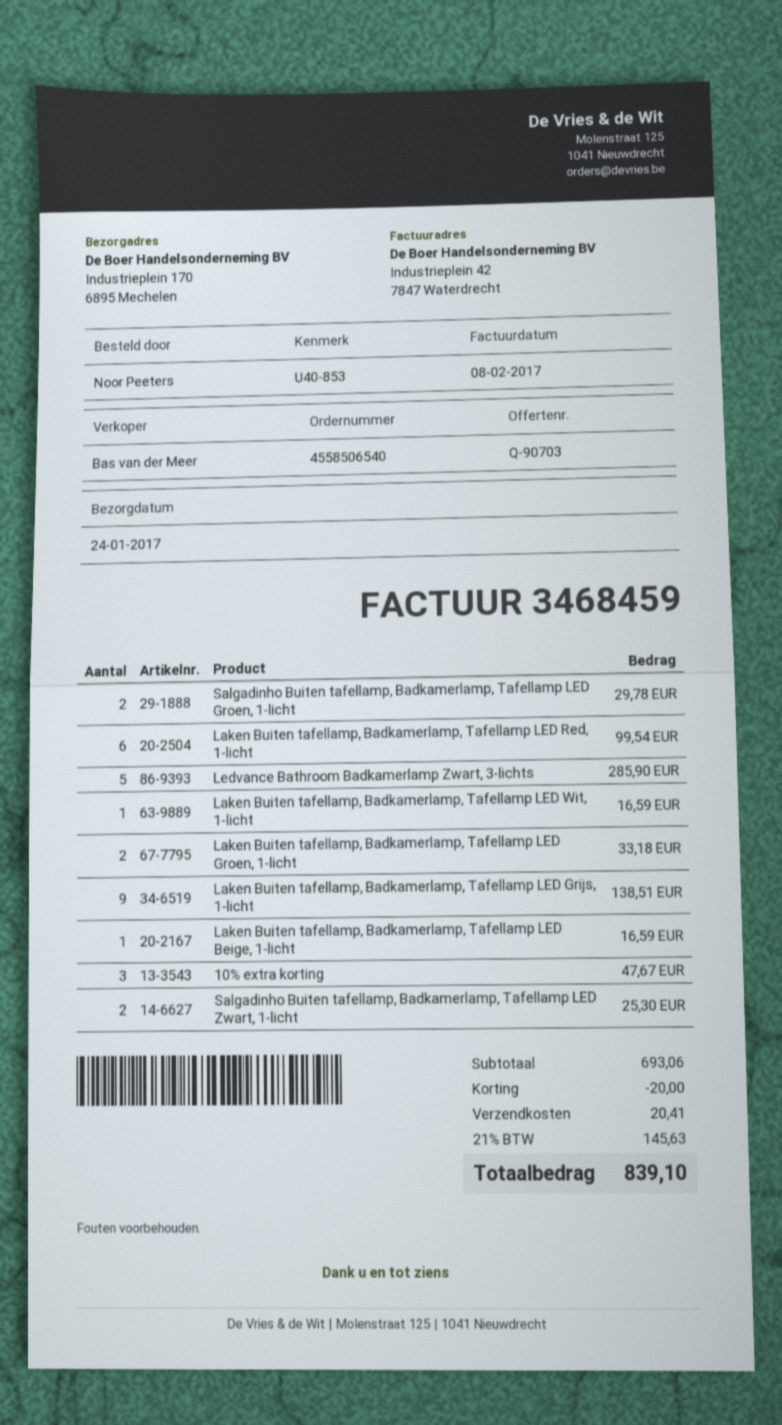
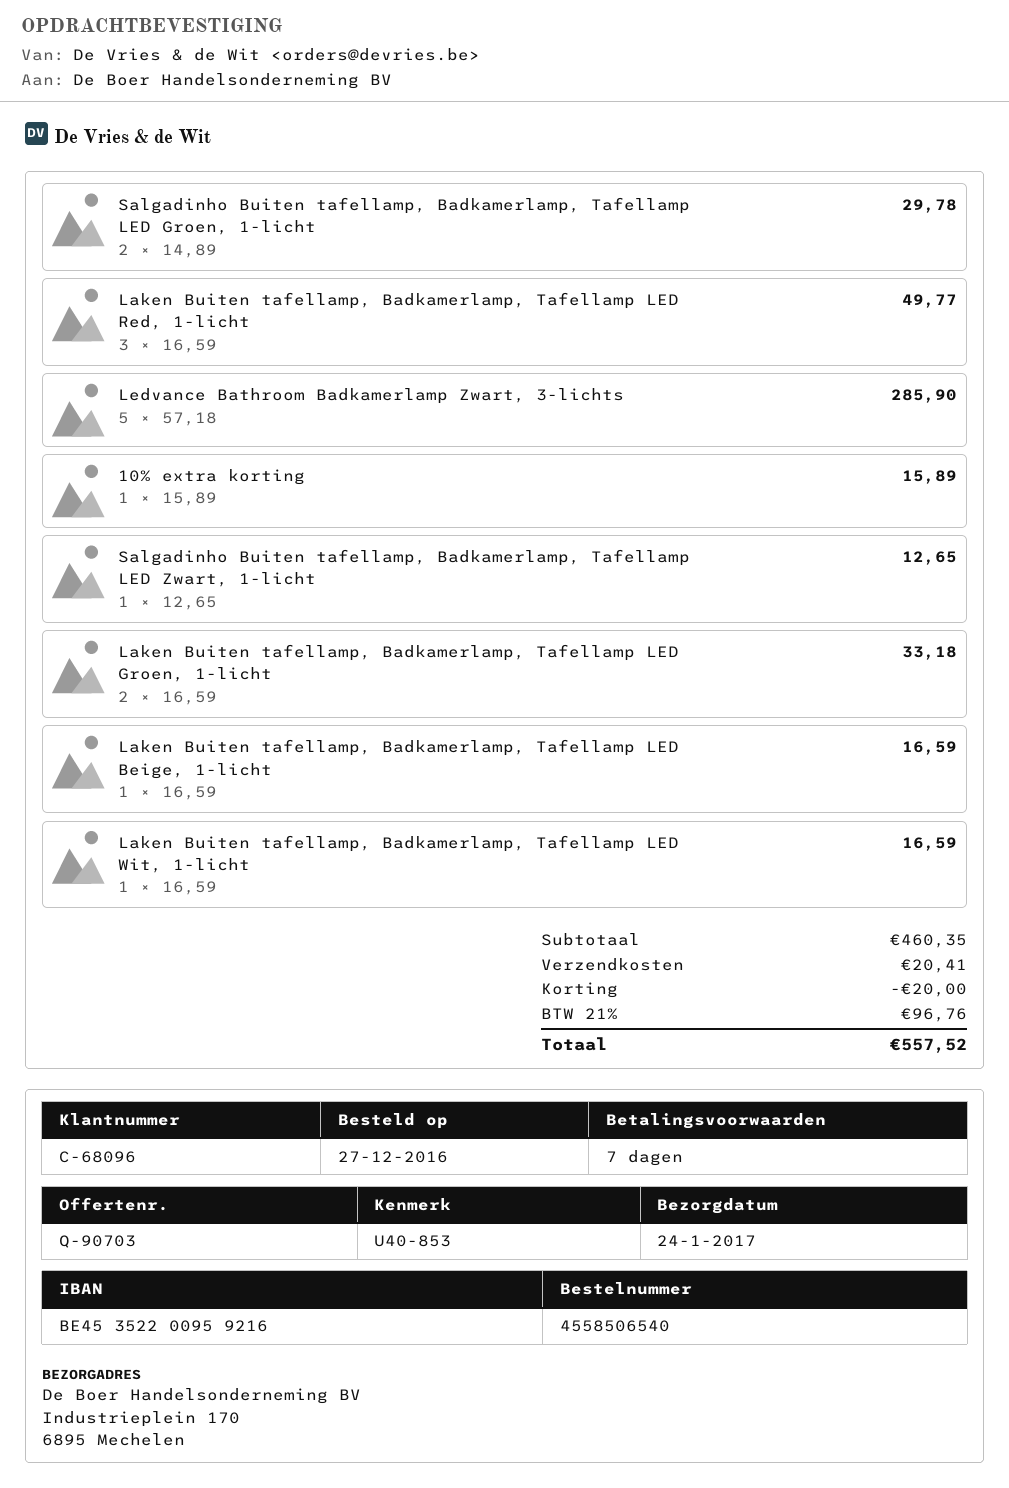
Laken Buiten tafellamp, Badkamerlamp, Tafellamp LED Red, 1-licht: 6 for 99.54 -> 3 for 49.77
Laken Buiten tafellamp, Badkamerlamp, Tafellamp LED Grijs, 1-licht: 9 for 138.51 -> none
10% extra korting: 3 for 47.67 -> 1 for 15.89
Salgadinho Buiten tafellamp, Badkamerlamp, Tafellamp LED Zwart, 1-licht: 2 for 25.30 -> 1 for 12.65
subtotal: 693.06 -> 460.35
tax: 21% = 145.63 -> 21% = 96.76
total: 839.10 -> 557.52

